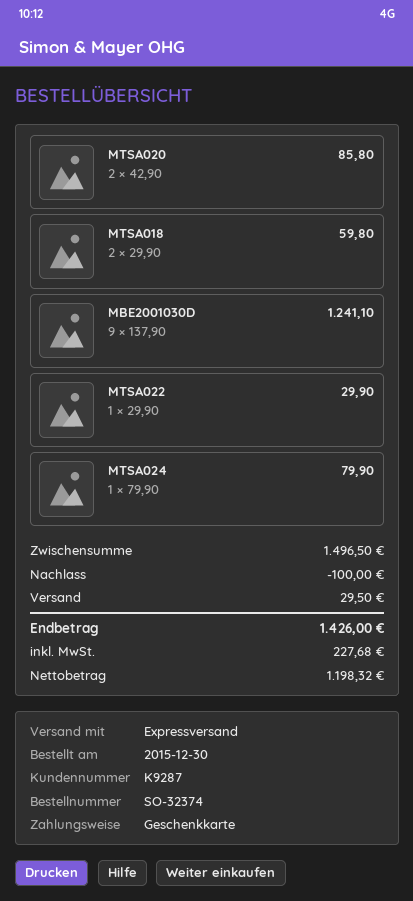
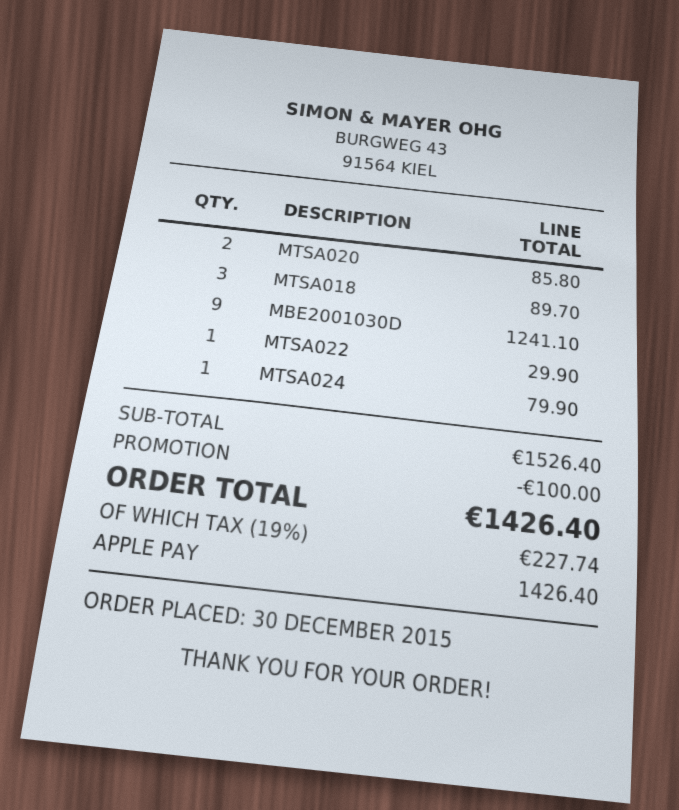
payment method: gift card -> Apple Pay
MTSA018: 2 for 59.80 -> 3 for 89.70
subtotal: 1496.50 -> 1526.40
shipping: 29.50 -> none
tax: 227.68 -> 227.74
total: 1426.00 -> 1426.40

